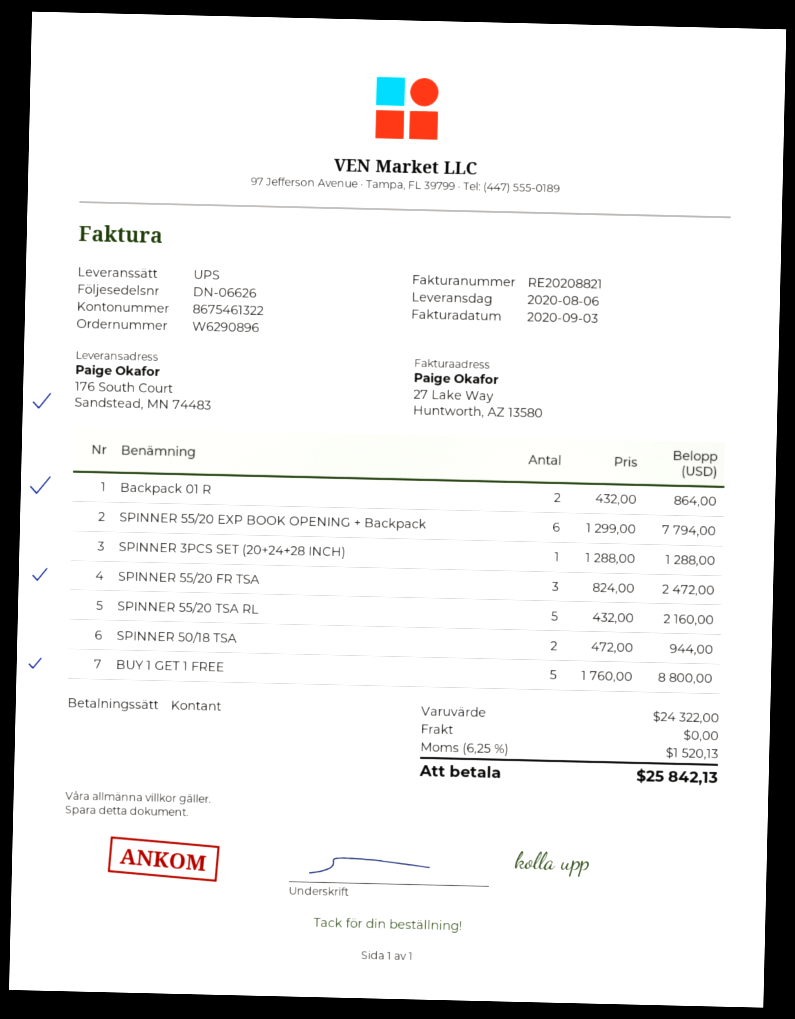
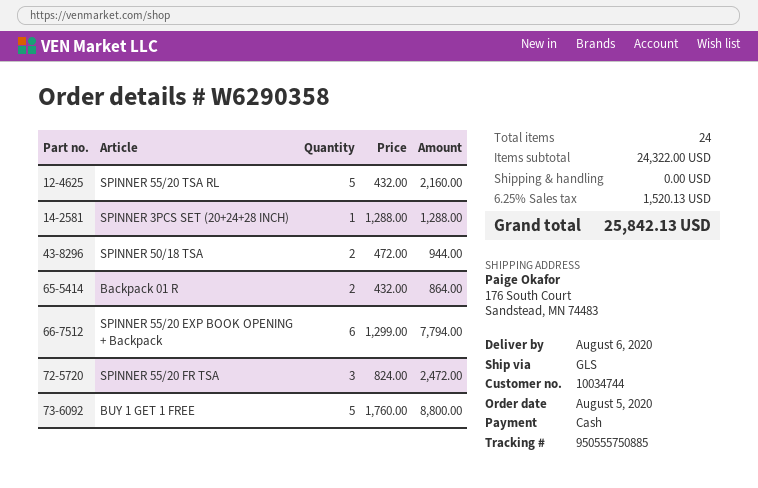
order number: W6290896 -> W6290358
shipping method: UPS -> GLS

